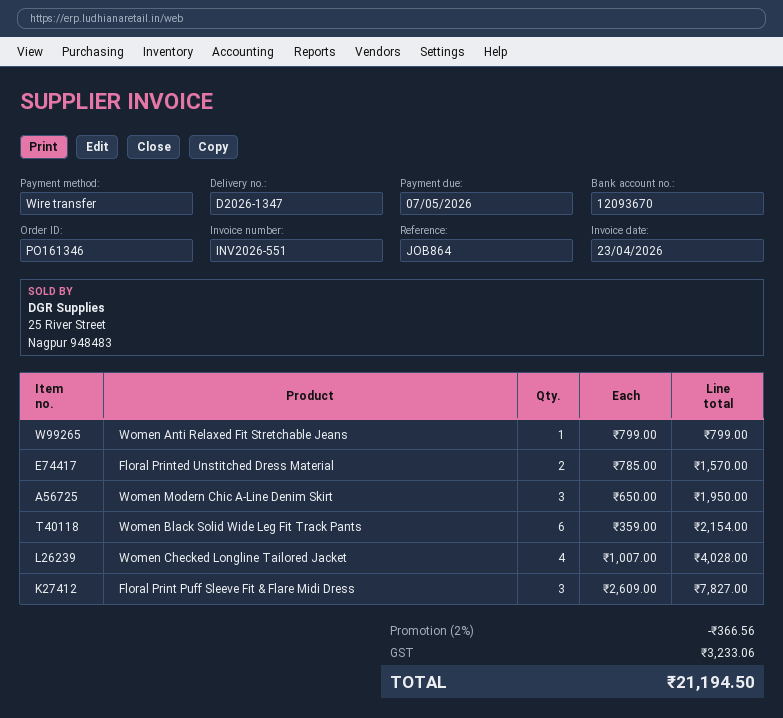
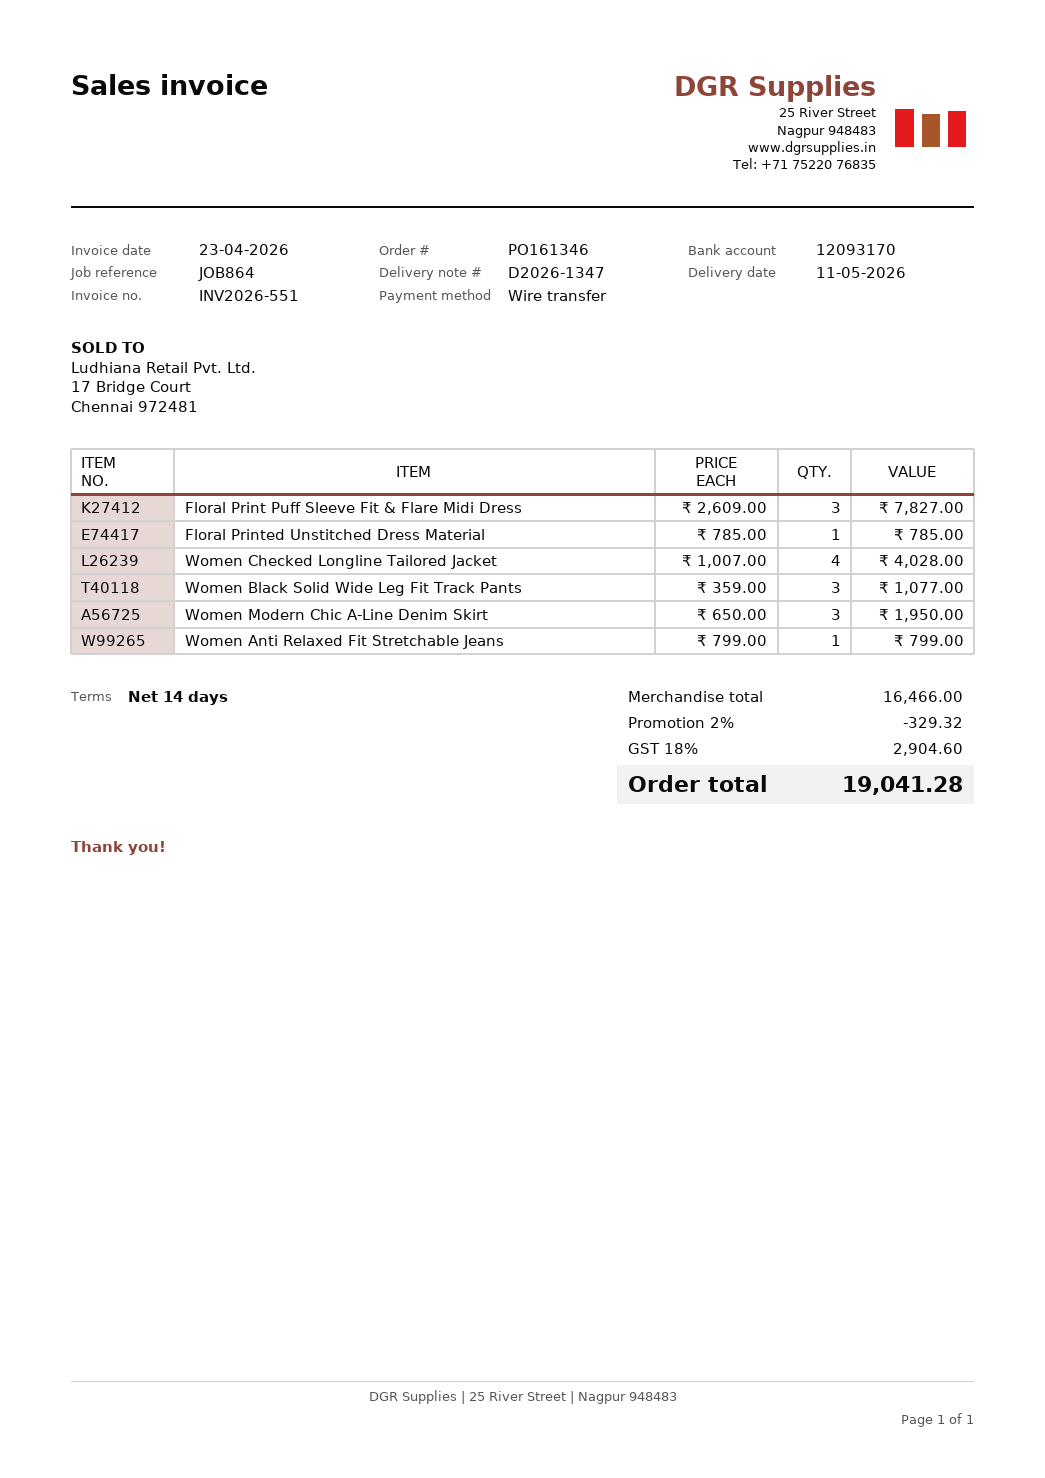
bank account: 12093670 -> 12093170
Floral Printed Unstitched Dress Material: 2 x 785.00 = 1570.00 -> 1 x 785.00 = 785.00
Women Black Solid Wide Leg Fit Track Pants: 6 x 359.00 = 2154.00 -> 3 x 359.00 = 1077.00
discount: 2% = 366.56 -> 2% = 329.32
tax: 3233.06 -> 2904.60
total: 21194.50 -> 19041.28

